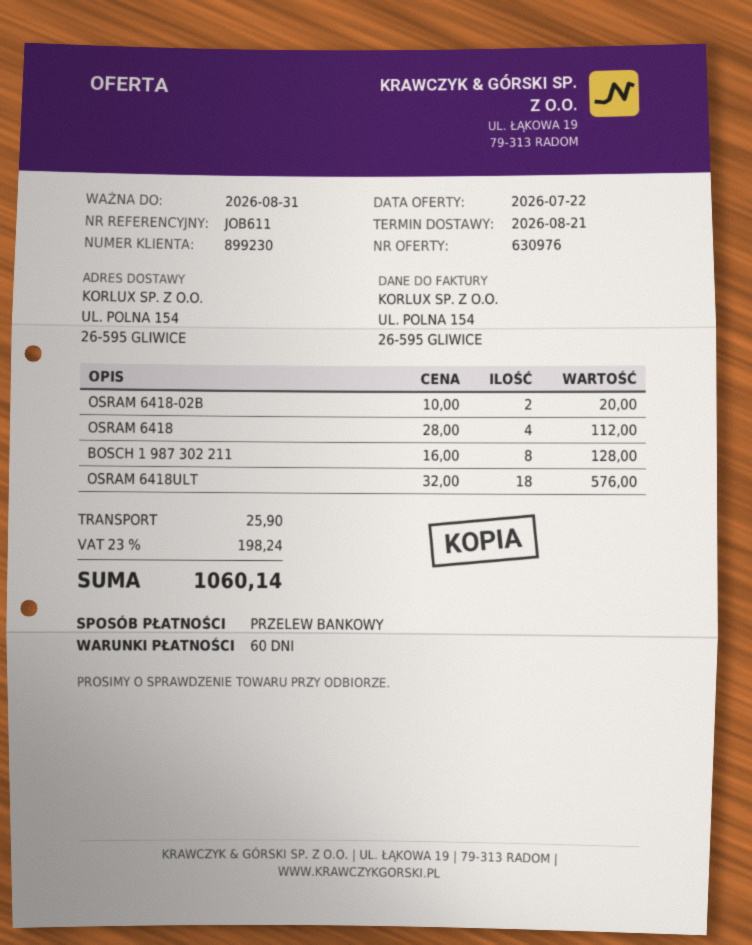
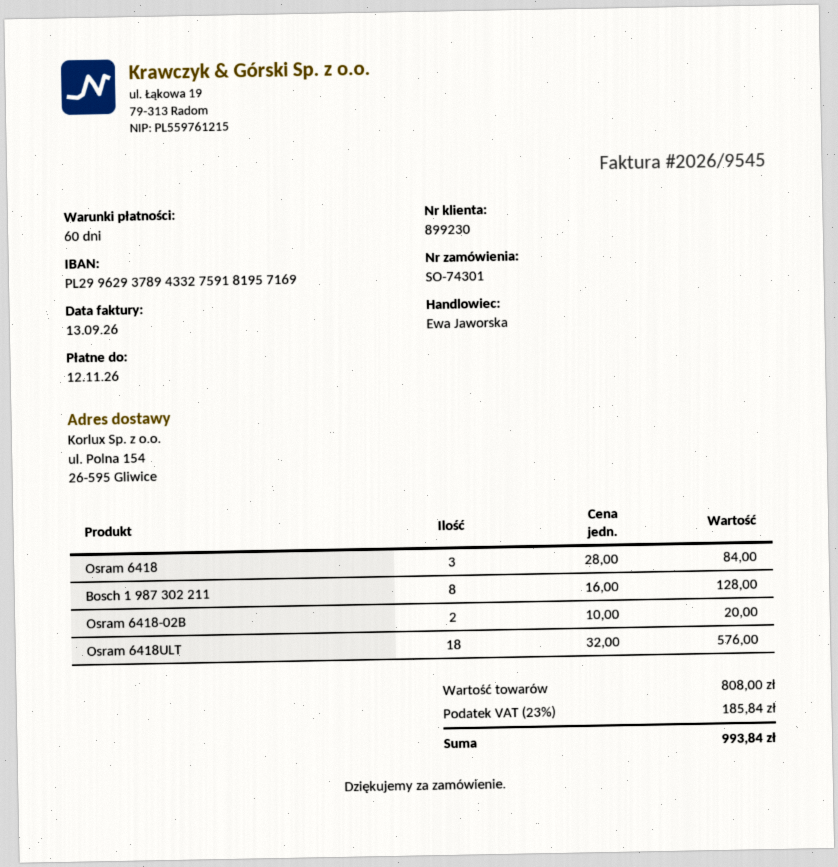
OSRAM 6418: 4 x 28.00 = 112.00 -> 3 x 28.00 = 84.00
shipping: 25.90 -> none
tax: 23% = 198.24 -> 23% = 185.84
total: 1060.14 -> 993.84

